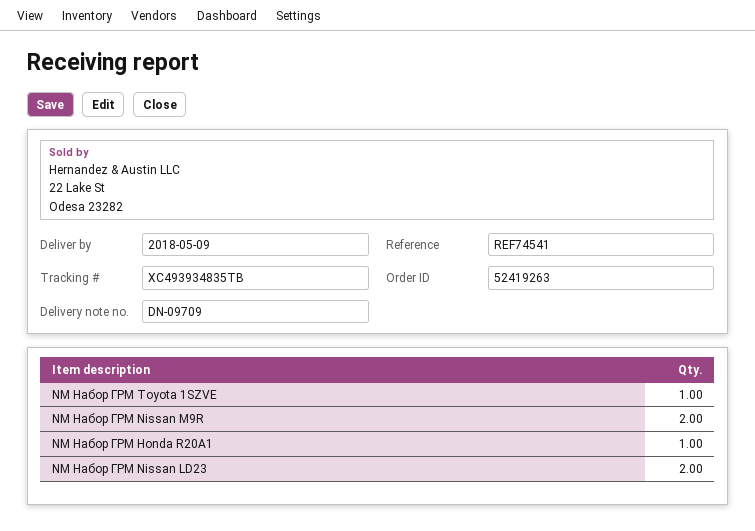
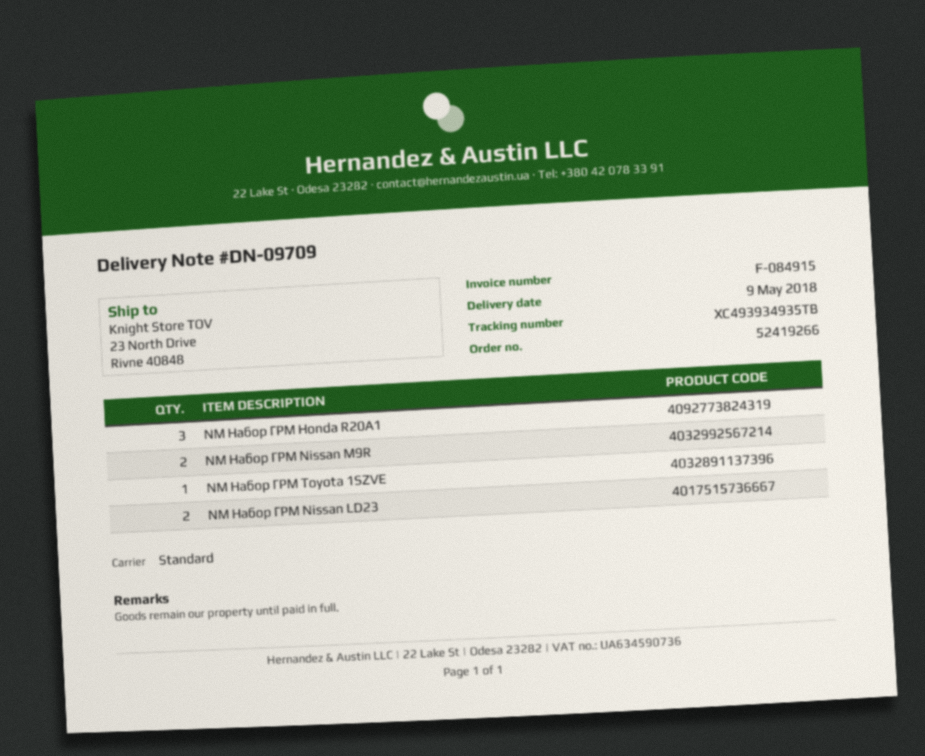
order number: 52419263 -> 52419266
tracking number: XC493934835TB -> XC493934935TB
NM Набор ГРМ Honda R20A1: 1 -> 3

